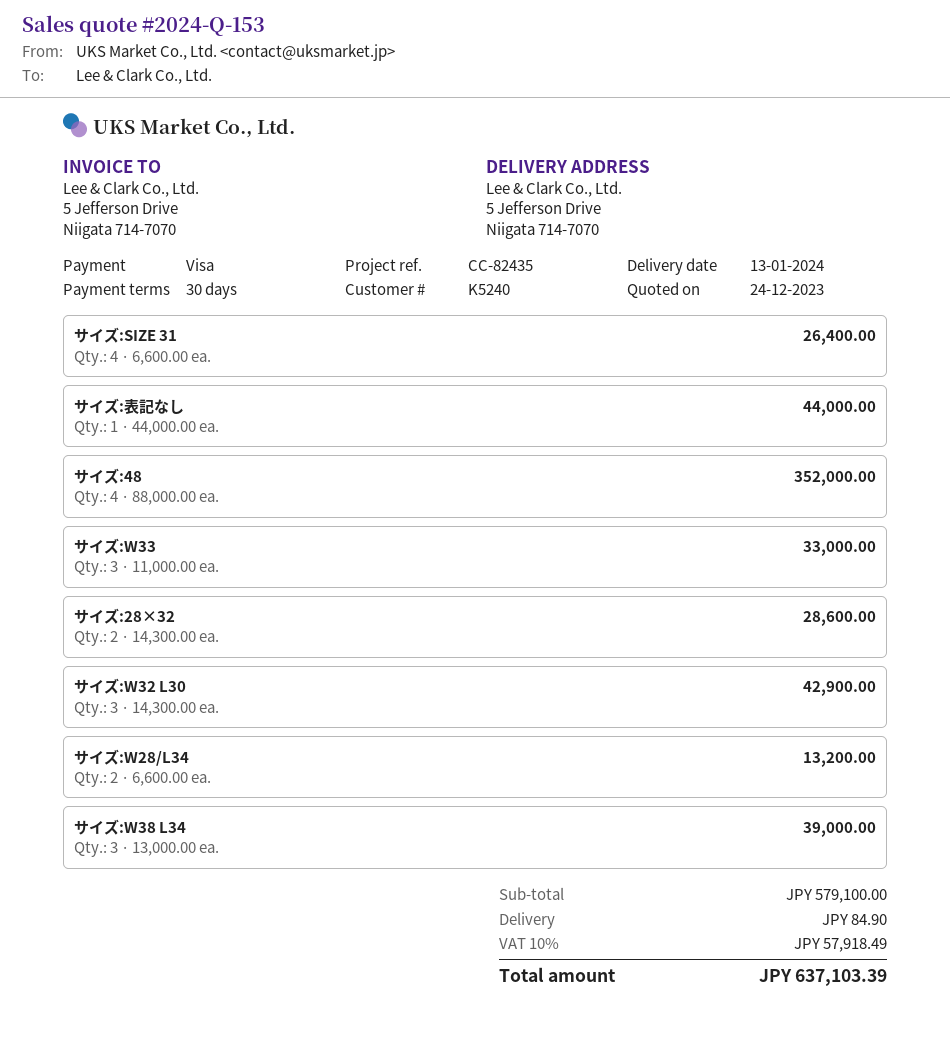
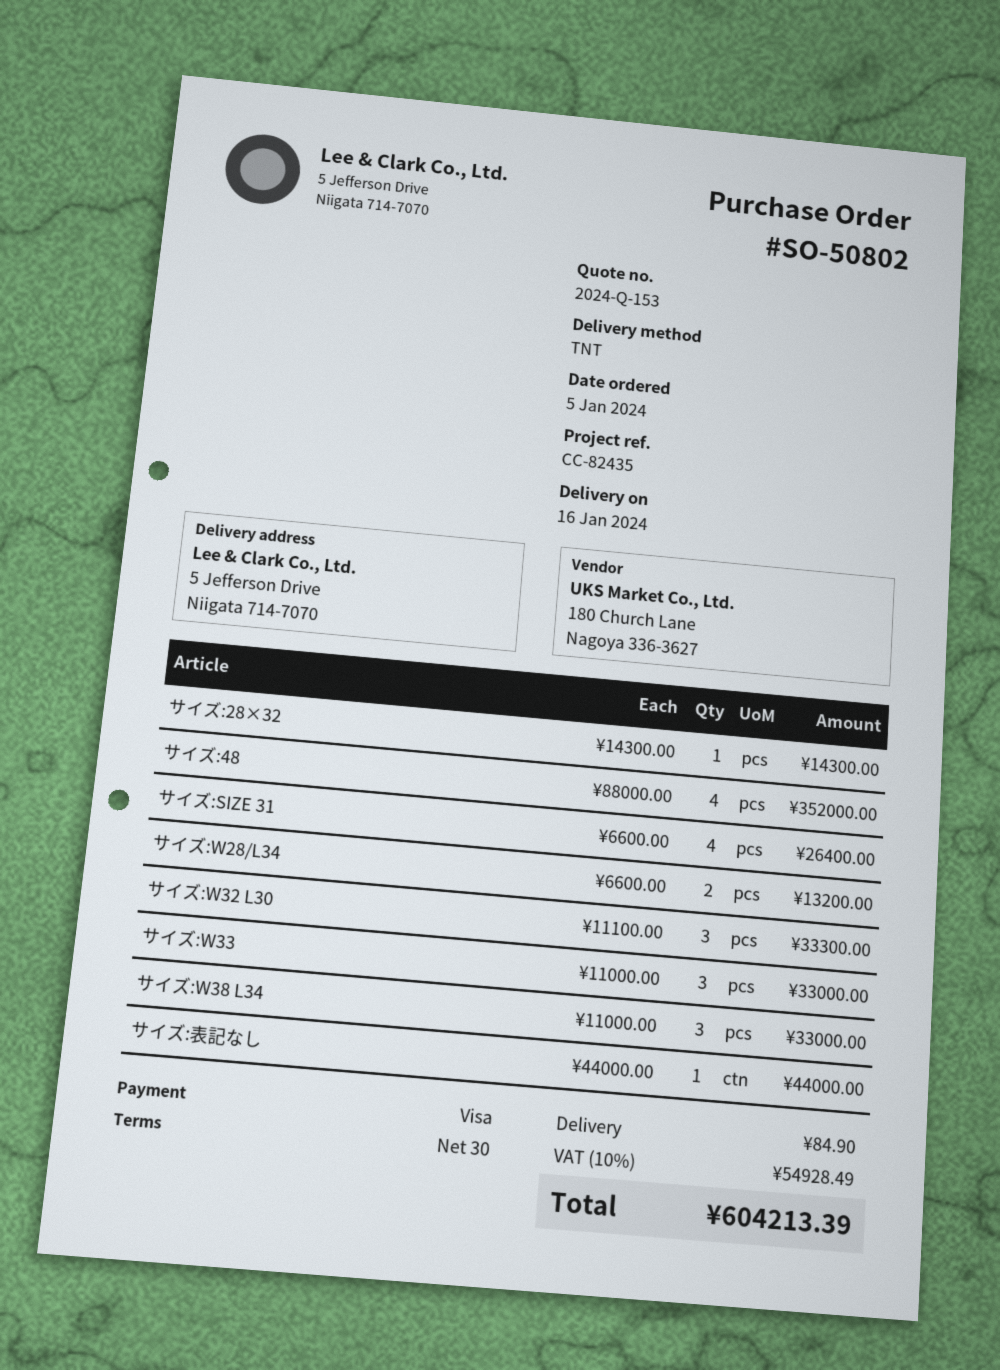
delivery date: 2024-01-13 -> 2024-01-16
サイズ:28×32: 2 x 14300.00 = 28600.00 -> 1 x 14300.00 = 14300.00
サイズ:W32 L30: 3 x 14300.00 = 42900.00 -> 3 x 11100.00 = 33300.00
サイズ:W38 L34: 3 x 13000.00 = 39000.00 -> 3 x 11000.00 = 33000.00
tax: 10% = 57918.49 -> 10% = 54928.49
total: 637103.39 -> 604213.39

